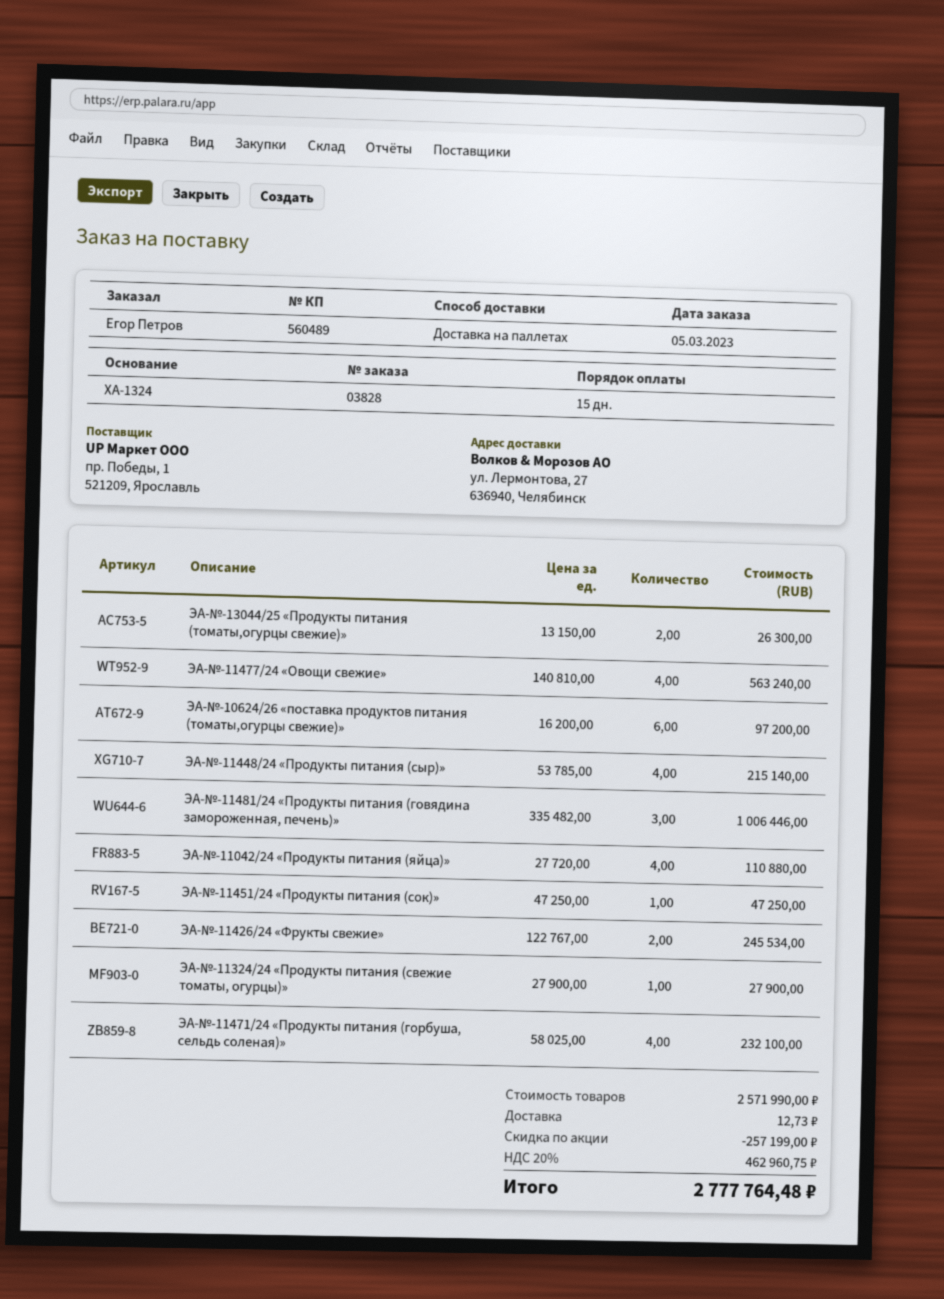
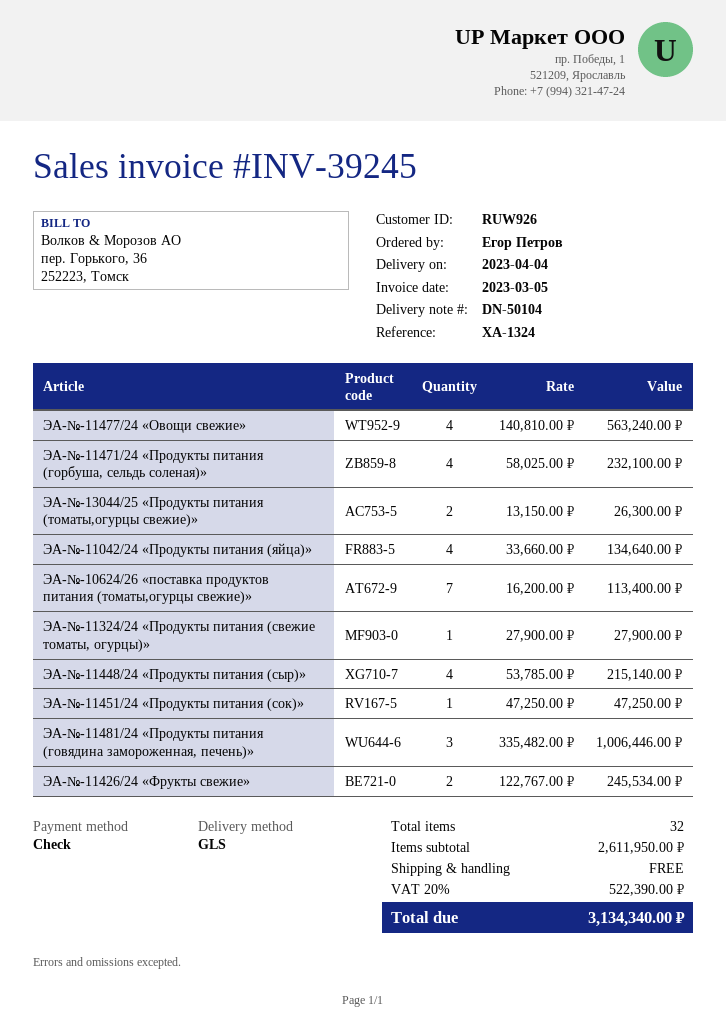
shipping method: pallet freight -> GLS
ЭА-№-10624/26 «поставка продуктов питания (томаты,огурцы свежие)»: 6 x 16200.00 = 97200.00 -> 7 x 16200.00 = 113400.00
ЭА-№-11042/24 «Продукты питания (яйца)»: 4 x 27720.00 = 110880.00 -> 4 x 33660.00 = 134640.00
subtotal: 2571990.00 -> 2611950.00
discount: 257199.00 -> none
shipping: 12.73 -> 0.00
tax: 20% = 462960.75 -> 20% = 522390.00
total: 2777764.48 -> 3134340.00

